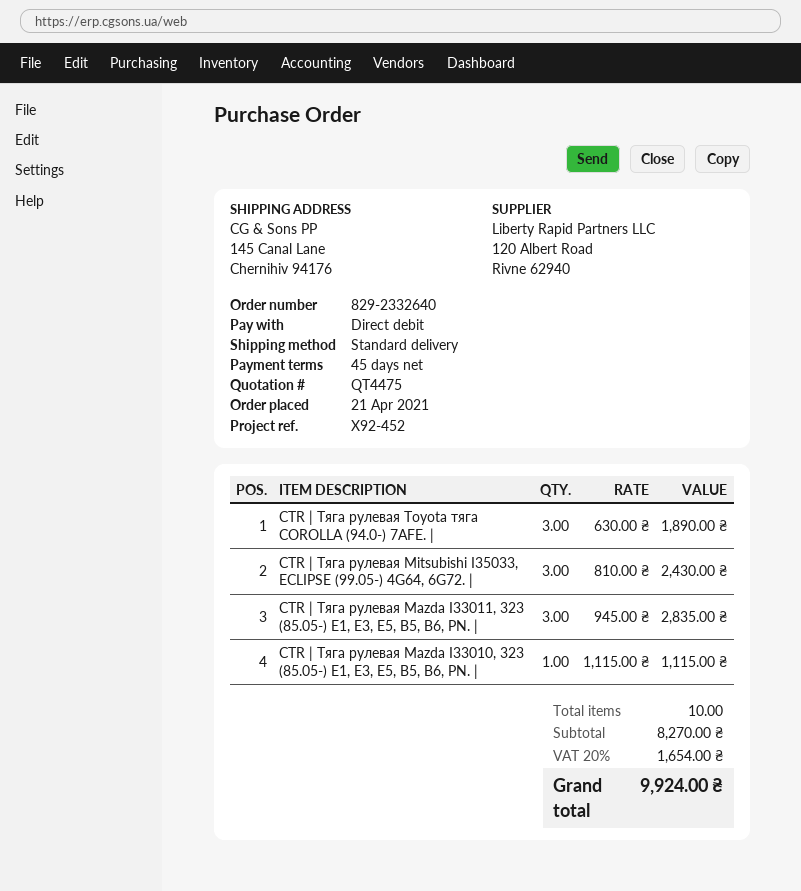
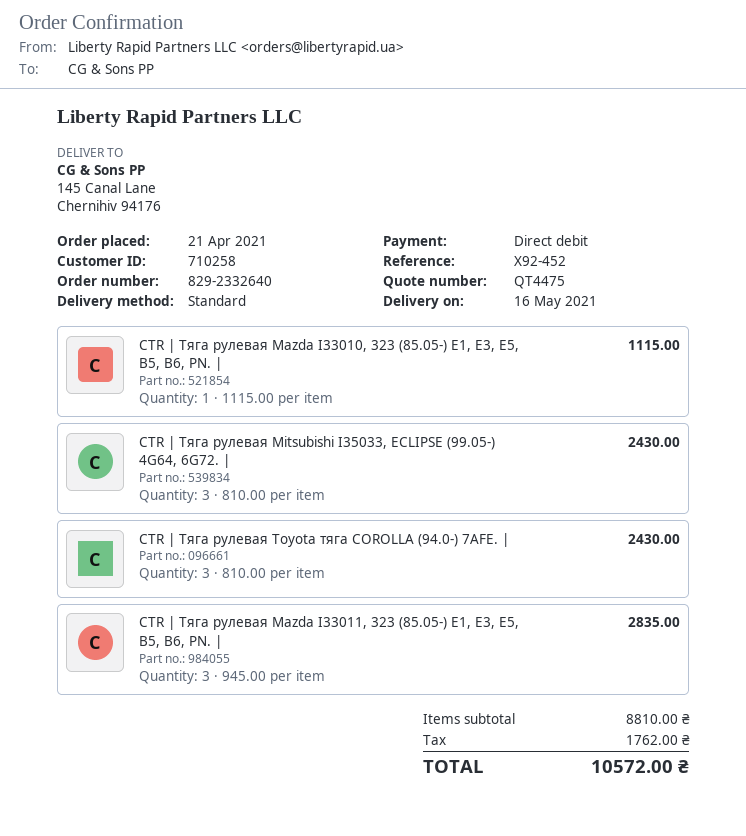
CTR | Тяга рулевая Toyota тяга COROLLA (94.0-) 7AFE. |: 3 x 630.00 = 1890.00 -> 3 x 810.00 = 2430.00
subtotal: 8270.00 -> 8810.00
tax: 1654.00 -> 1762.00
total: 9924.00 -> 10572.00

